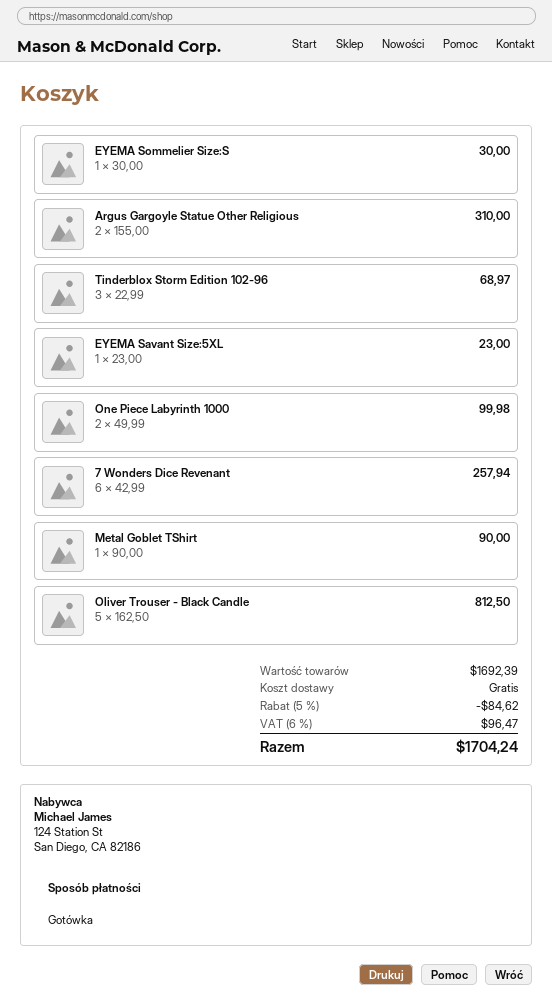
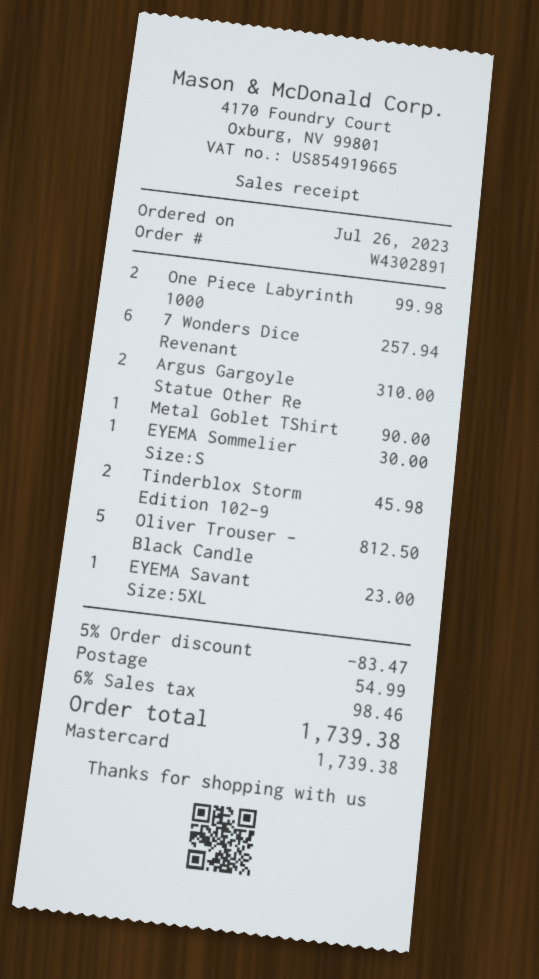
payment method: cash -> Mastercard
Tinderblox Storm Edition 102-96: 3 for 68.97 -> 2 for 45.98
discount: 5% = 84.62 -> 5% = 83.47
shipping: 0.00 -> 54.99
tax: 6% = 96.47 -> 6% = 98.46
total: 1704.24 -> 1739.38

